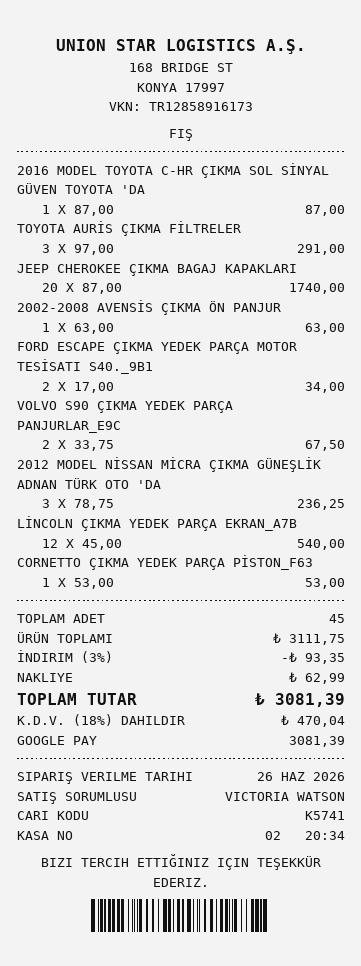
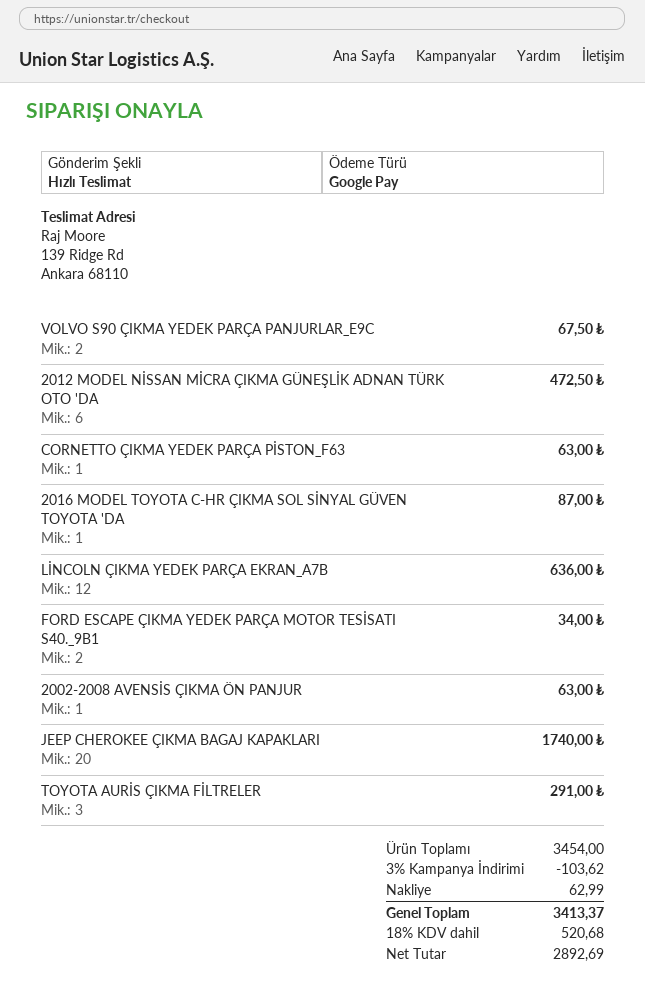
2012 MODEL NİSSAN MİCRA ÇIKMA GÜNEŞLİK ADNAN TÜRK OTO 'DA: 3 for 236.25 -> 6 for 472.50
LİNCOLN ÇIKMA YEDEK PARÇA EKRAN_A7B: 12 for 540.00 -> 12 for 636.00
CORNETTO ÇIKMA YEDEK PARÇA PİSTON_F63: 1 for 53.00 -> 1 for 63.00
subtotal: 3111.75 -> 3454.00
discount: 3% = 93.35 -> 3% = 103.62
tax: 18% = 470.04 -> 18% = 520.68
total: 3081.39 -> 3413.37

